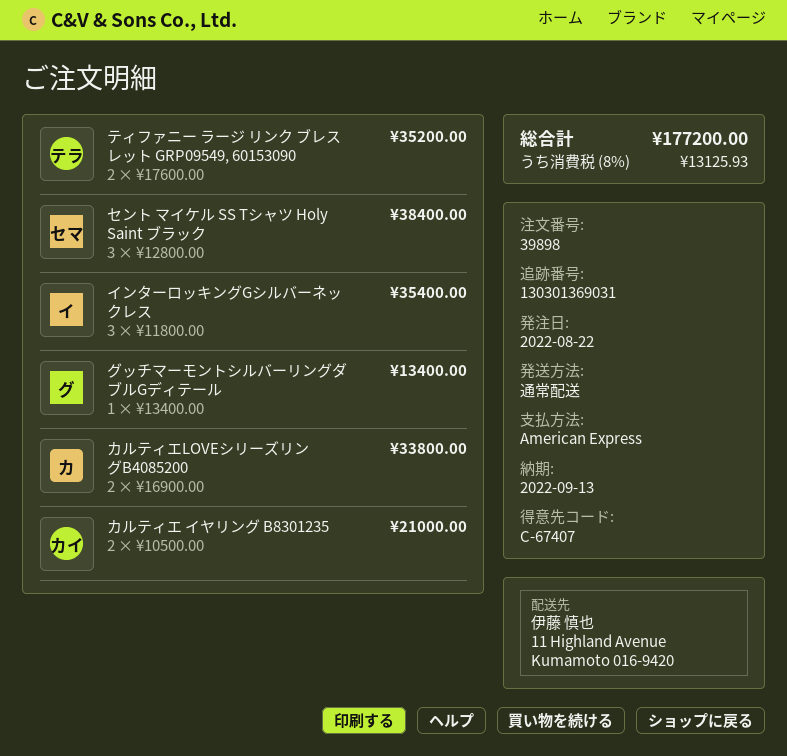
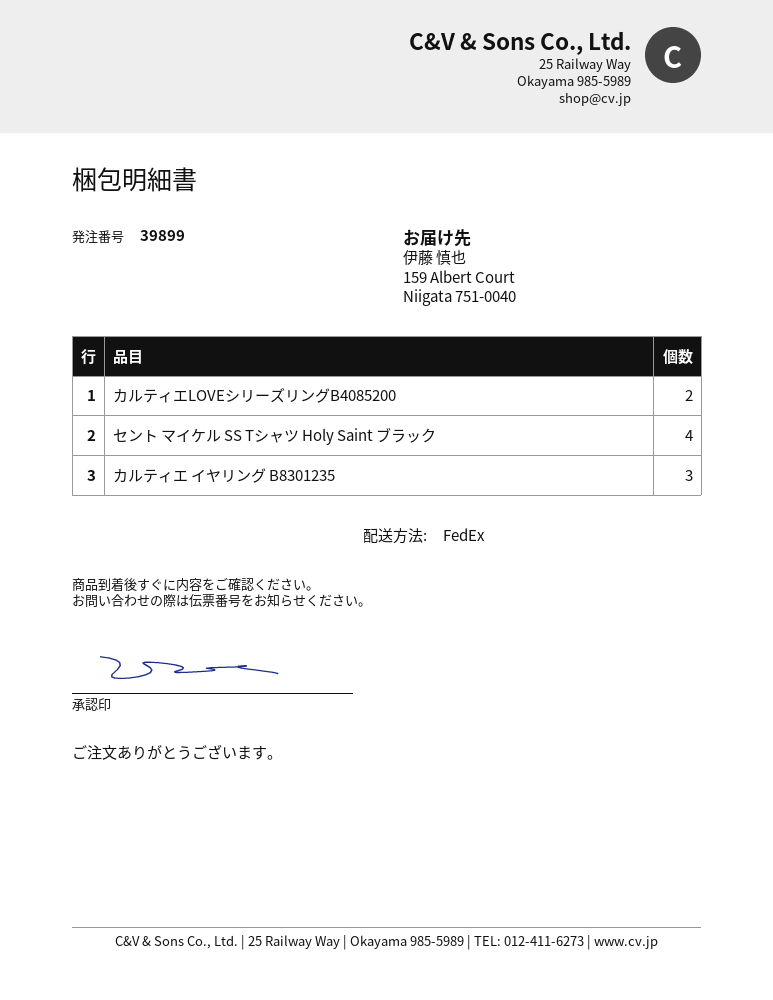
order number: 39898 -> 39899
shipping method: standard -> FedEx
ship to: 11 Highland Avenue, Kumamoto 016-9420 -> 159 Albert Court, Niigata 751-0040
ティファニー ラージ リンク ブレスレット GRP09549, 60153090: 2 -> none
セント マイケル SS Tシャツ Holy Saint ブラック: 3 -> 4
インターロッキングGシルバーネックレス: 3 -> none
グッチマーモントシルバーリングダブルGディテール: 1 -> none
カルティエ イヤリング B8301235: 2 -> 3

